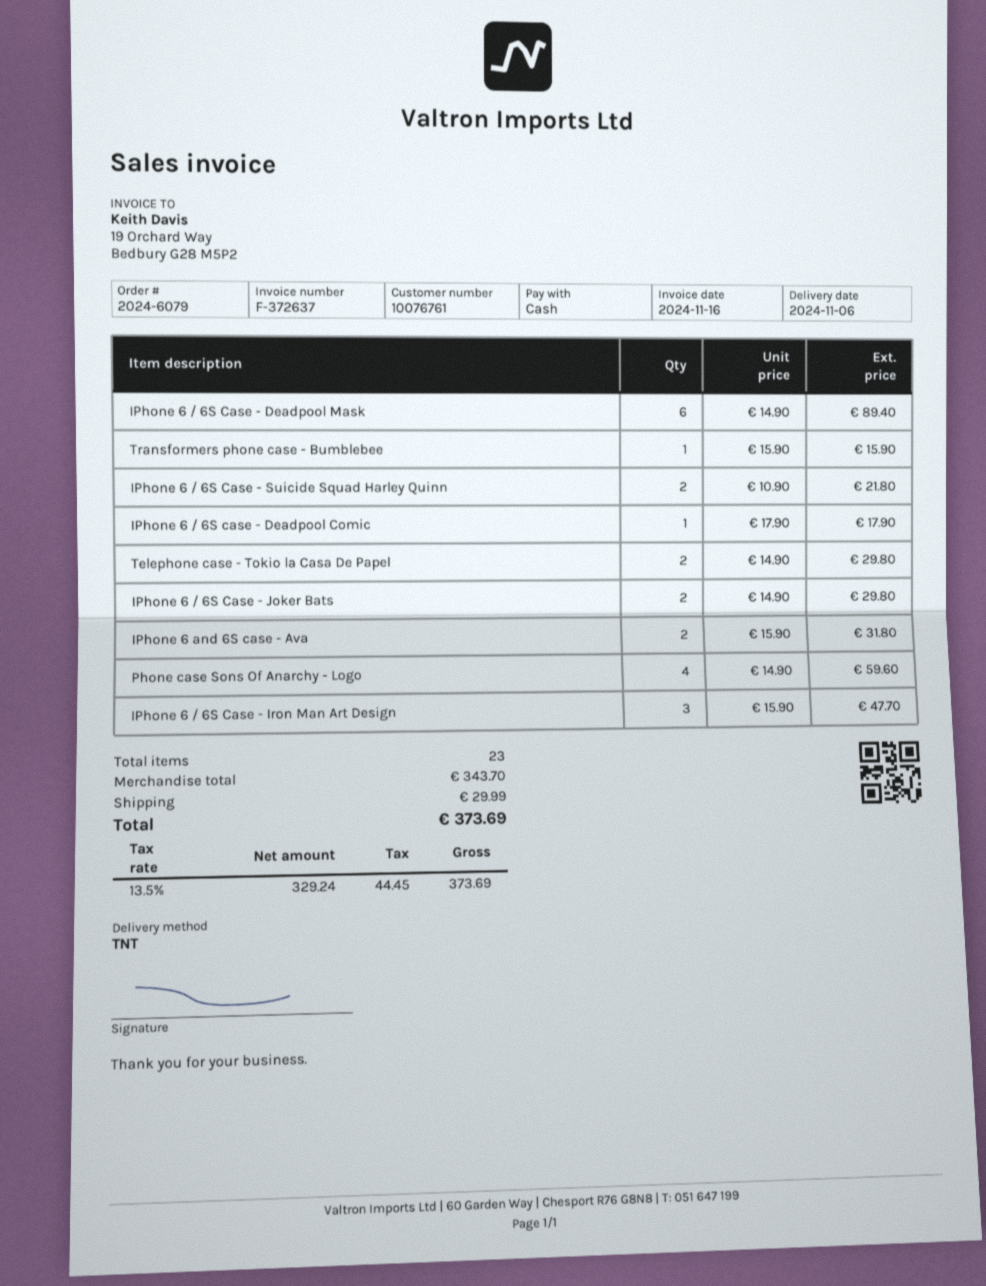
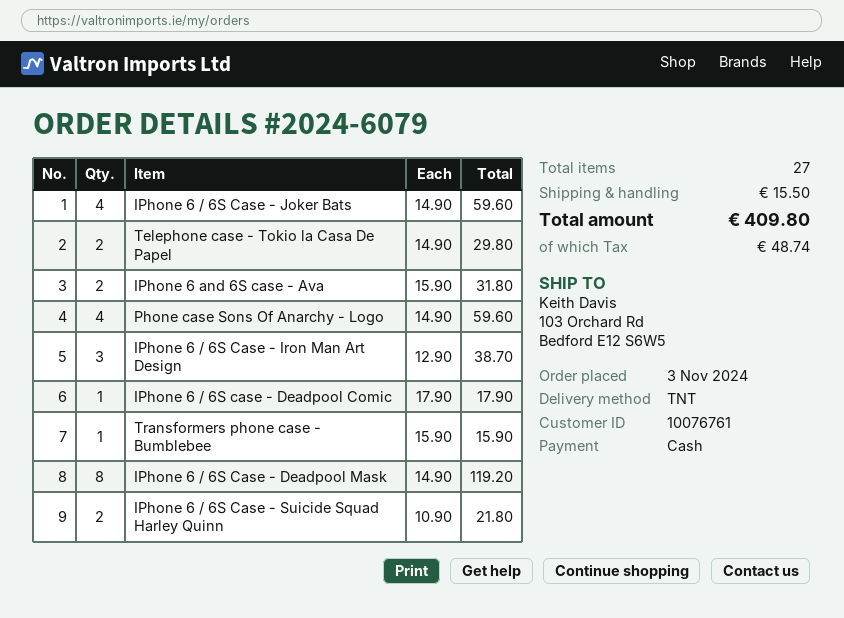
IPhone 6 / 6S Case - Deadpool Mask: 6 x 14.90 = 89.40 -> 8 x 14.90 = 119.20
IPhone 6 / 6S Case - Joker Bats: 2 x 14.90 = 29.80 -> 4 x 14.90 = 59.60
IPhone 6 / 6S Case - Iron Man Art Design: 3 x 15.90 = 47.70 -> 3 x 12.90 = 38.70
total quantity: 23 -> 27
shipping: 29.99 -> 15.50
tax: 44.45 -> 48.74
total: 373.69 -> 409.80

